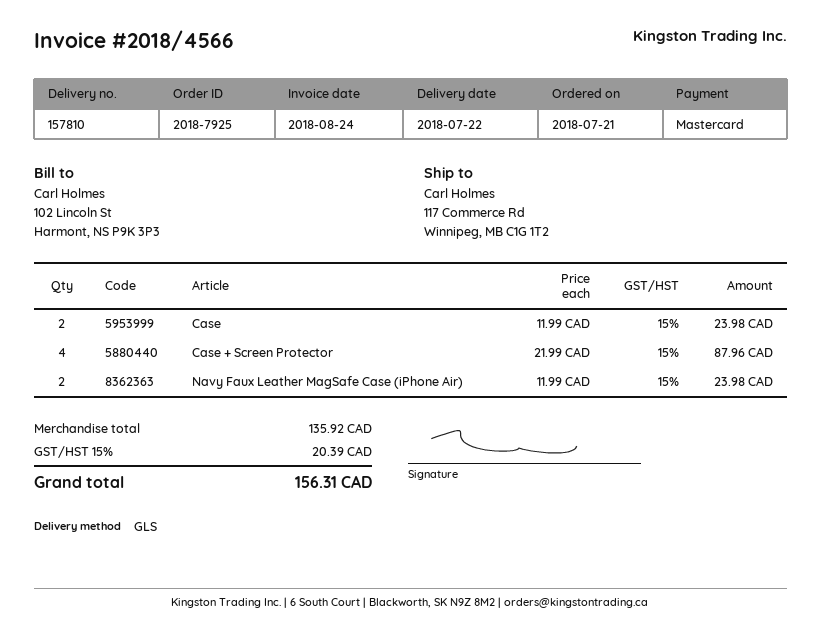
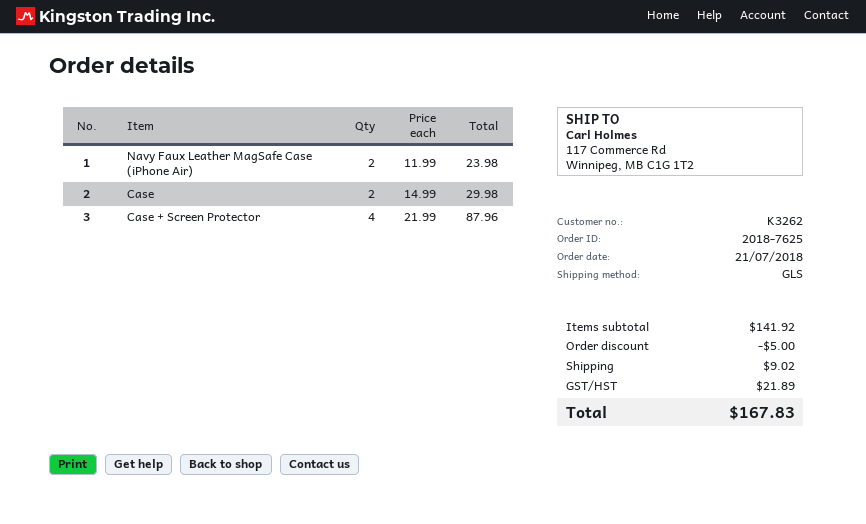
order number: 2018-7925 -> 2018-7625
Case: 2 x 11.99 = 23.98 -> 2 x 14.99 = 29.98
subtotal: 135.92 -> 141.92
discount: none -> 5.00
shipping: none -> 9.02
tax: 20.39 -> 21.89
total: 156.31 -> 167.83

